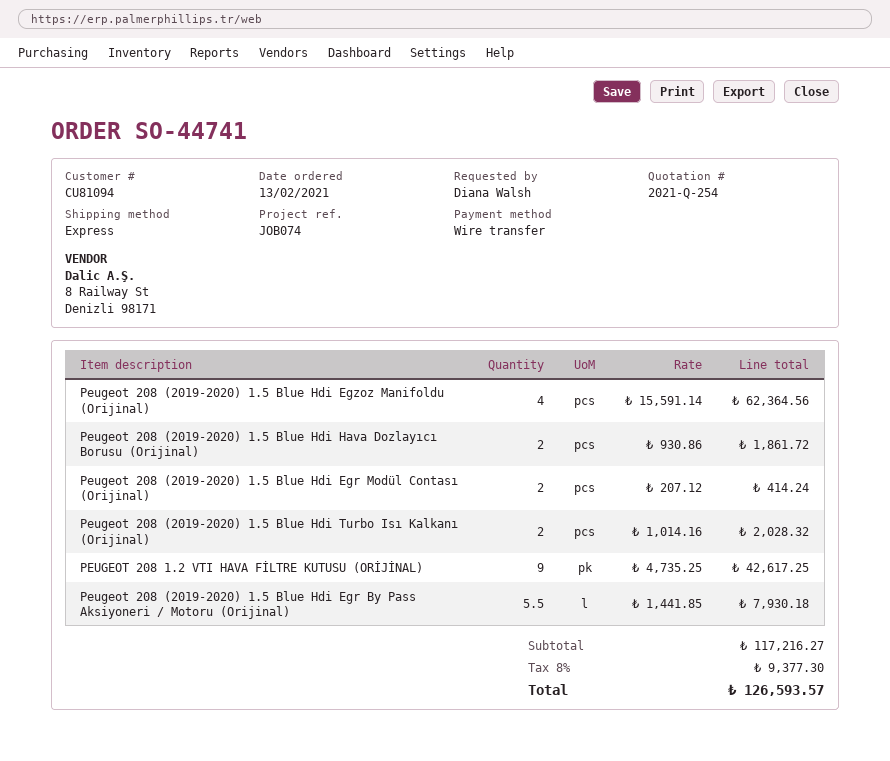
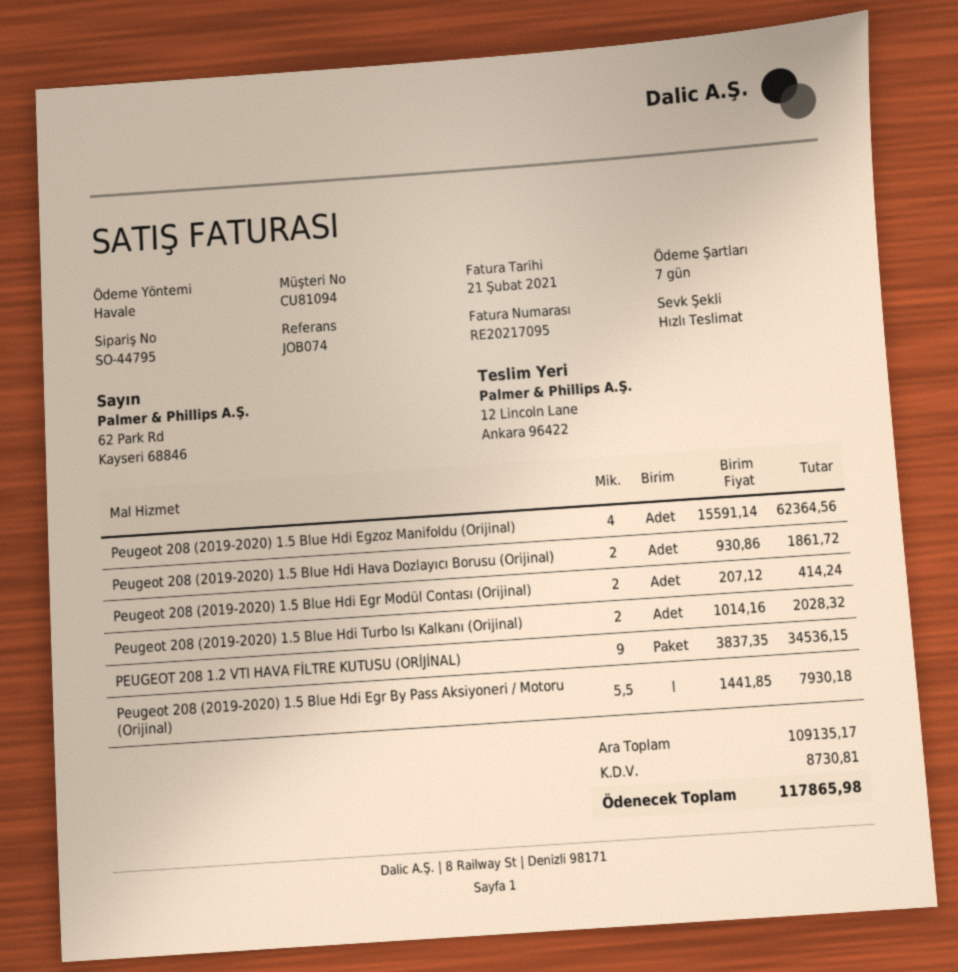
order number: SO-44741 -> SO-44795
PEUGEOT 208 1.2 VTI HAVA FİLTRE KUTUSU (ORİJİNAL): 9 x 4735.25 = 42617.25 -> 9 x 3837.35 = 34536.15
subtotal: 117216.27 -> 109135.17
tax: 9377.30 -> 8730.81
total: 126593.57 -> 117865.98

